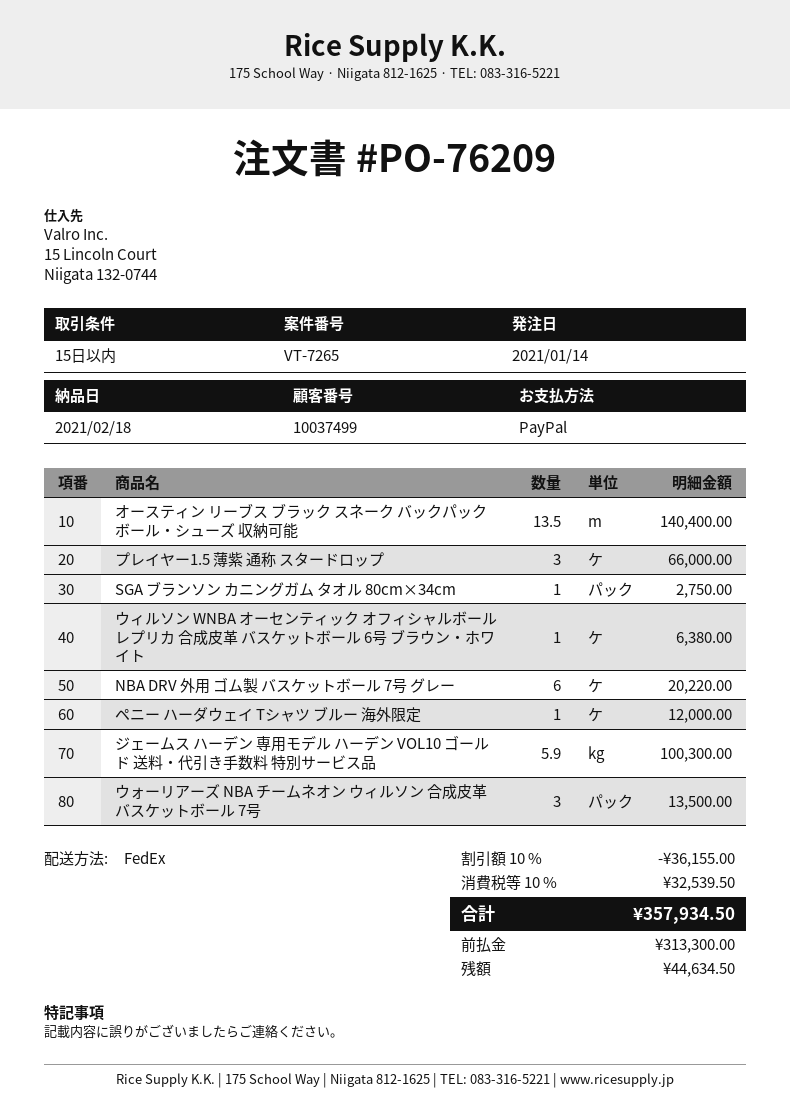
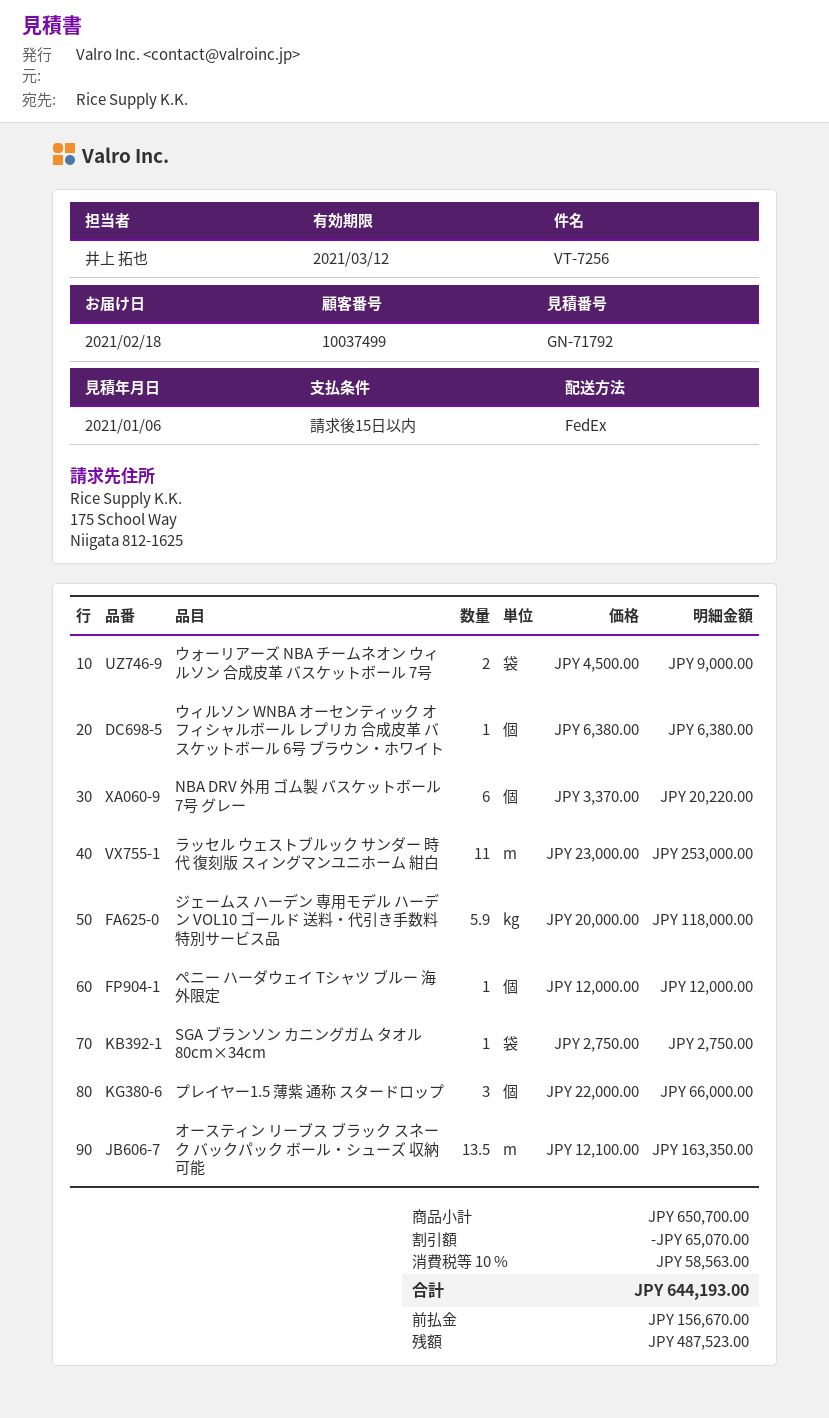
reference: VT-7265 -> VT-7256
オースティン リーブス ブラック スネーク バックパック ボール・シューズ 収納可能: 13.5 for 140400.00 -> 13.5 for 163350.00
ジェームス ハーデン 専用モデル ハーデン VOL10 ゴールド 送料・代引き手数料 特別サービス品: 5.9 for 100300.00 -> 5.9 for 118000.00
ウォーリアーズ NBA チームネオン ウィルソン 合成皮革 バスケットボール 7号: 3 for 13500.00 -> 2 for 9000.00
ラッセル ウェストブルック サンダー 時代 復刻版 スィングマンユニホーム 紺白: none -> 11 for 253000.00
discount: 36155.00 -> 65070.00
tax: 10% = 32539.50 -> 10% = 58563.00
total: 357934.50 -> 644193.00
deposit: 313300.00 -> 156670.00
balance: 44634.50 -> 487523.00

